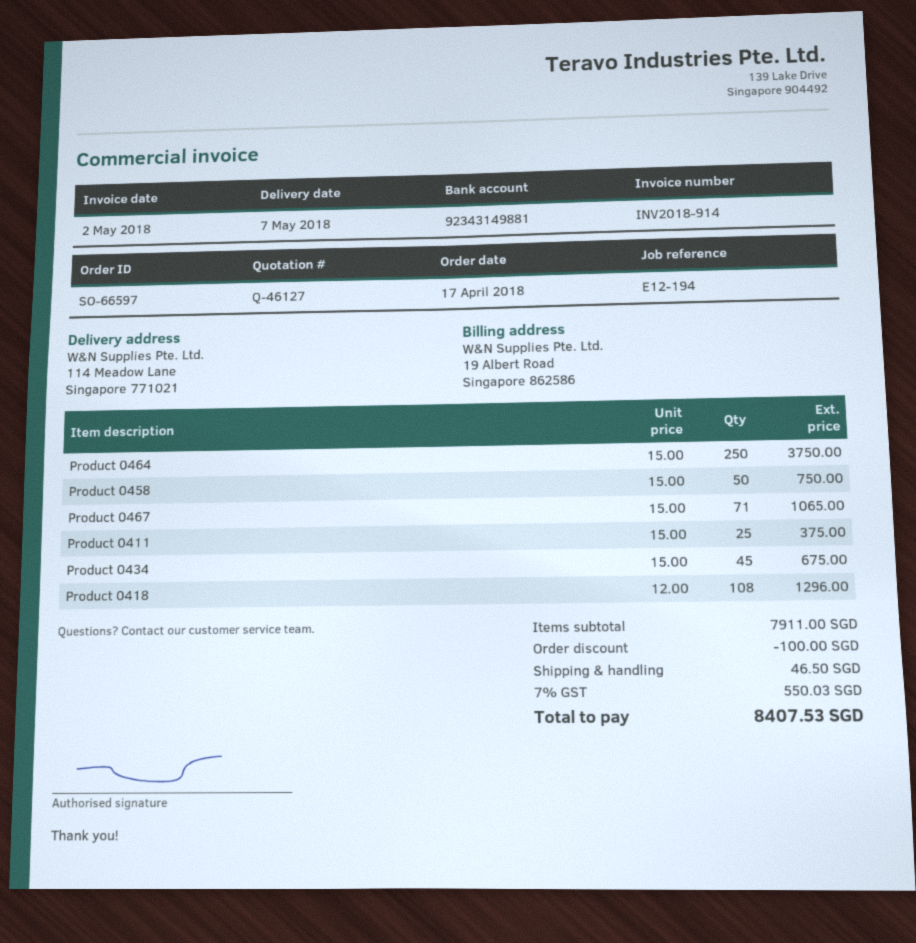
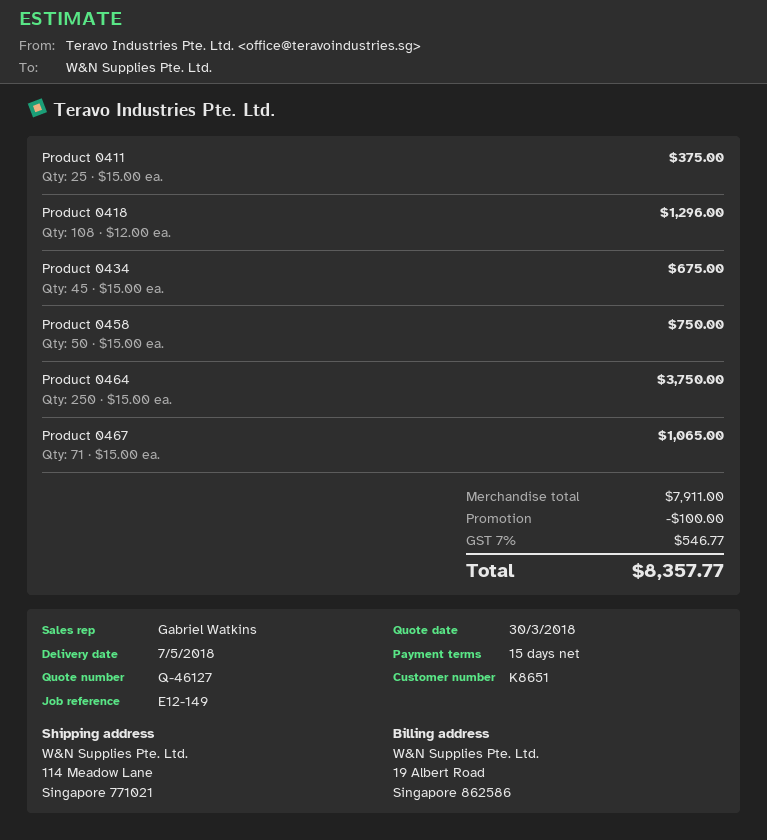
reference: E12-194 -> E12-149
shipping: 46.50 -> none
tax: 7% = 550.03 -> 7% = 546.77
total: 8407.53 -> 8357.77

